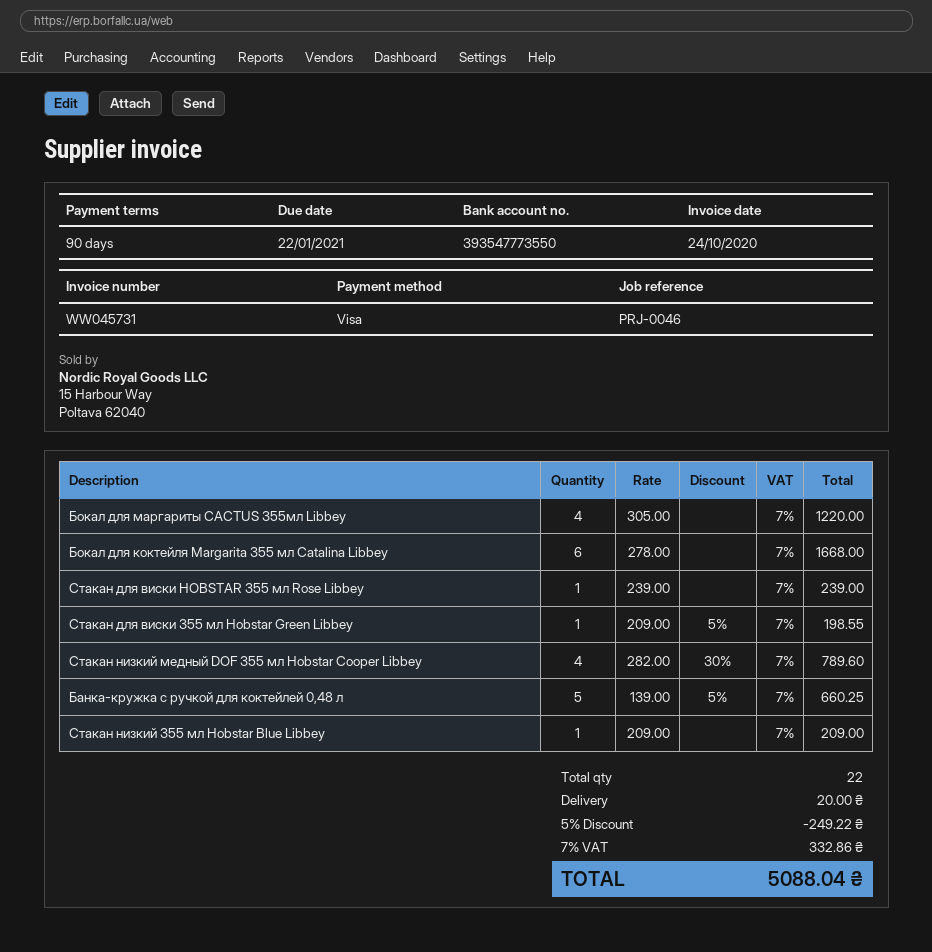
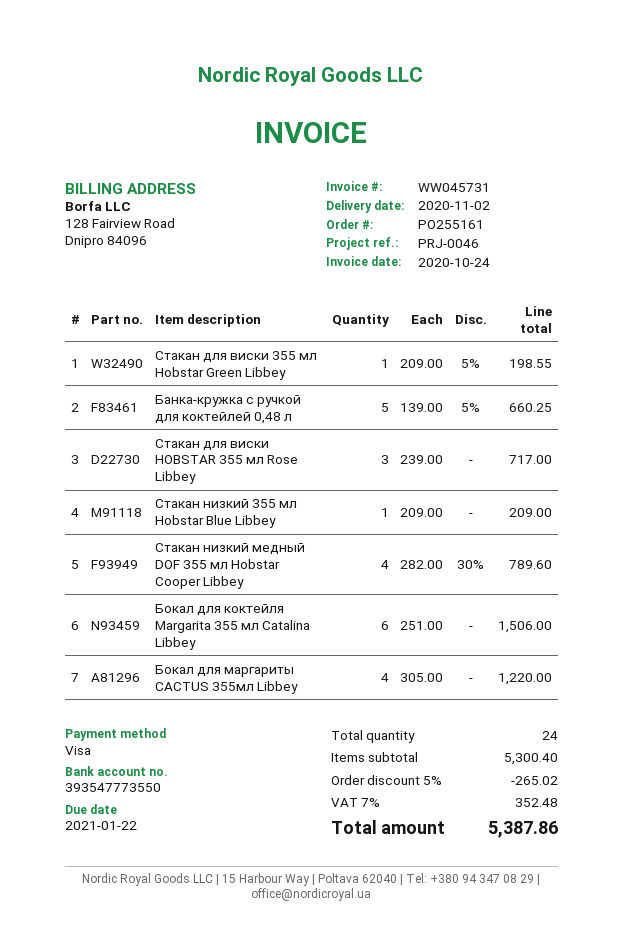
Бокал для коктейля Margarita 355 мл Catalina Libbey: 6 x 278.00 = 1668.00 -> 6 x 251.00 = 1506.00
Стакан для виски HOBSTAR 355 мл Rose Libbey: 1 x 239.00 = 239.00 -> 3 x 239.00 = 717.00
total quantity: 22 -> 24
discount: 5% = 249.22 -> 5% = 265.02
shipping: 20.00 -> none
tax: 7% = 332.86 -> 7% = 352.48
total: 5088.04 -> 5387.86

